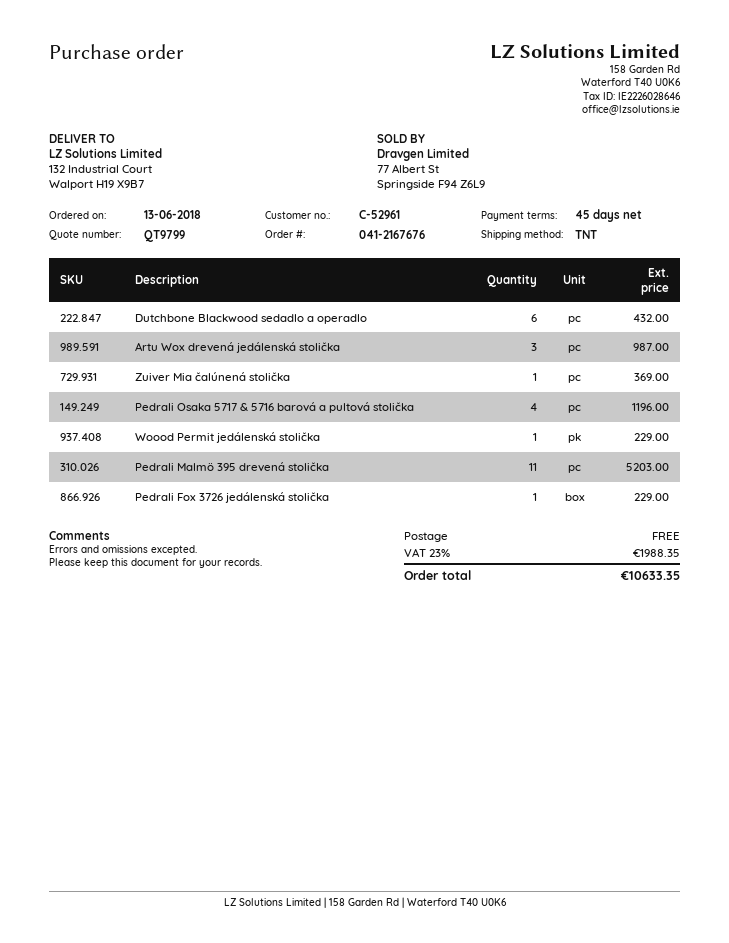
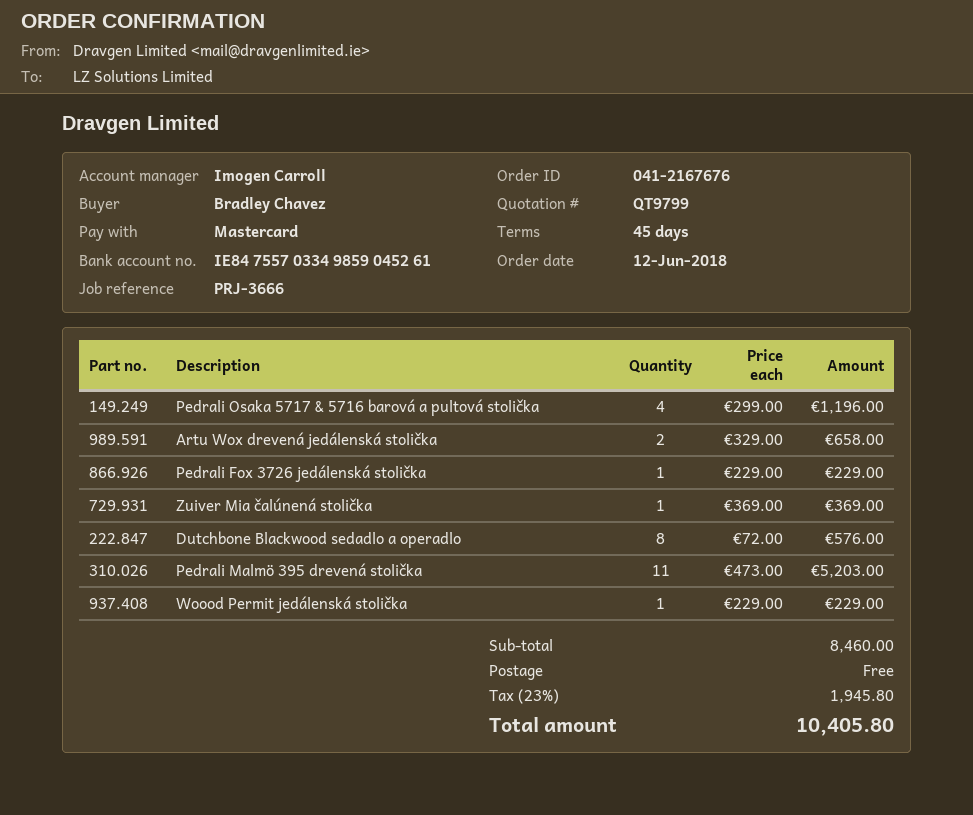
order date: 2018-06-13 -> 2018-06-12
Dutchbone Blackwood sedadlo a operadlo: 6 for 432.00 -> 8 for 576.00
Artu Wox drevená jedálenská stolička: 3 for 987.00 -> 2 for 658.00
tax: 23% = 1988.35 -> 23% = 1945.80
total: 10633.35 -> 10405.80

